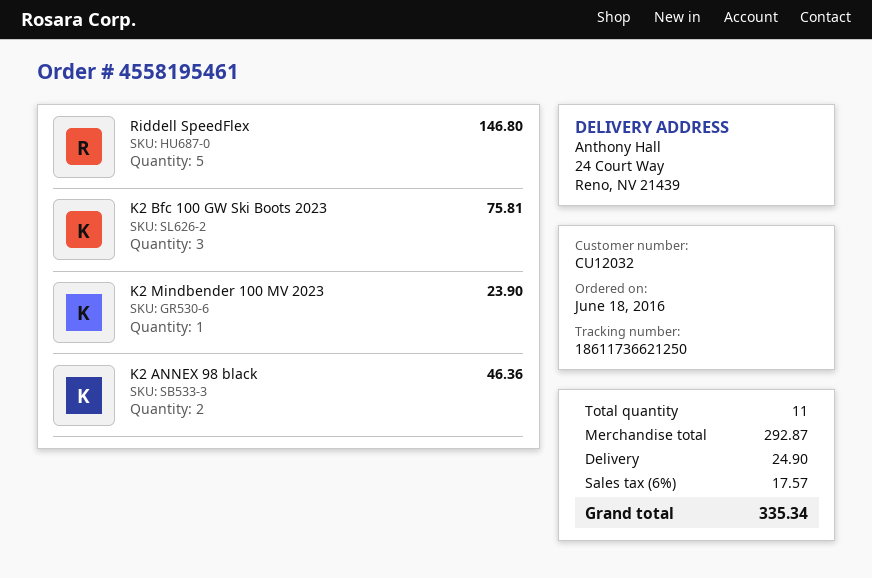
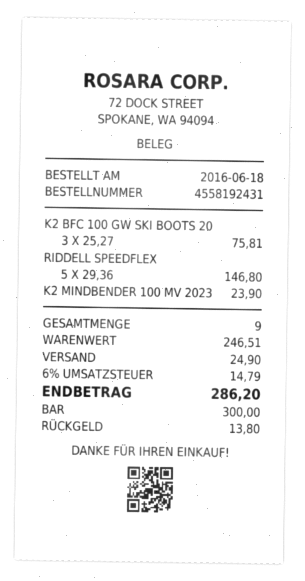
order number: 4558195461 -> 4558192431
K2 ANNEX 98 black: 2 for 46.36 -> none
total quantity: 11 -> 9
subtotal: 292.87 -> 246.51
tax: 6% = 17.57 -> 6% = 14.79
total: 335.34 -> 286.20

